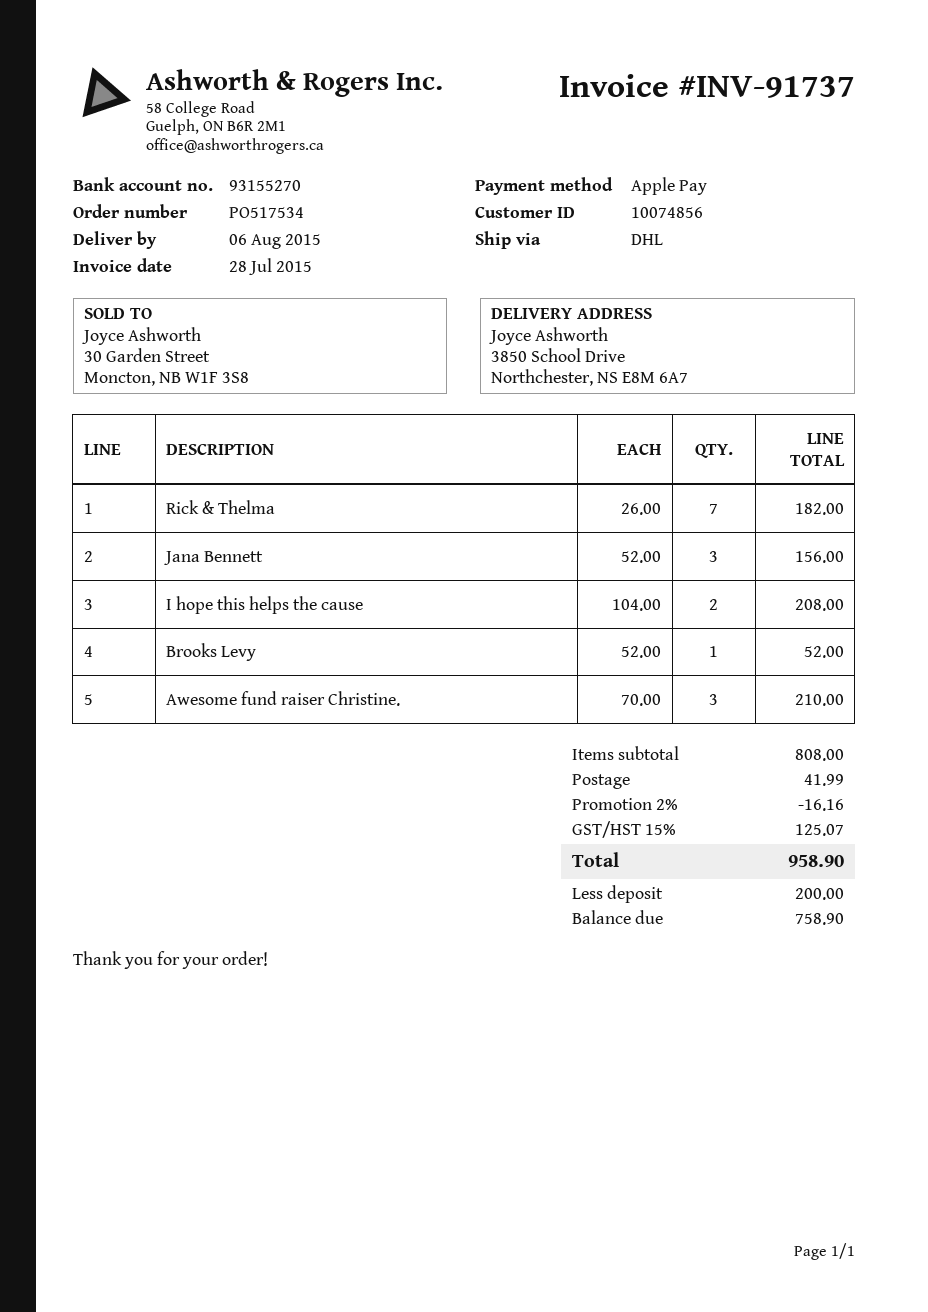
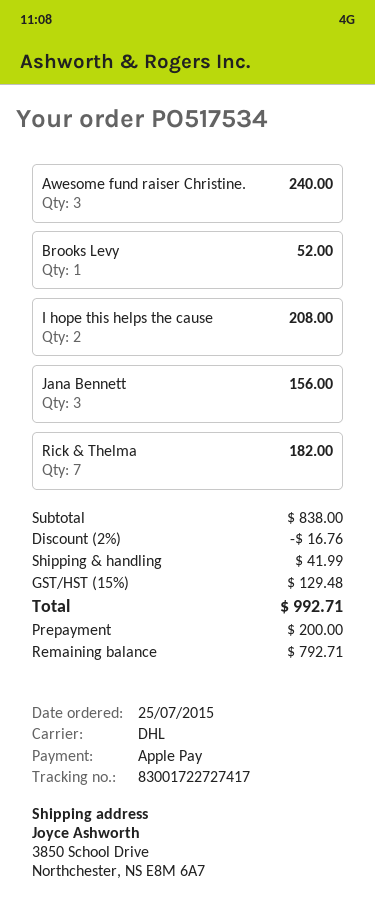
Awesome fund raiser Christine.: 3 for 210.00 -> 3 for 240.00
subtotal: 808.00 -> 838.00
discount: 2% = 16.16 -> 2% = 16.76
tax: 15% = 125.07 -> 15% = 129.48
total: 958.90 -> 992.71
balance: 758.90 -> 792.71

